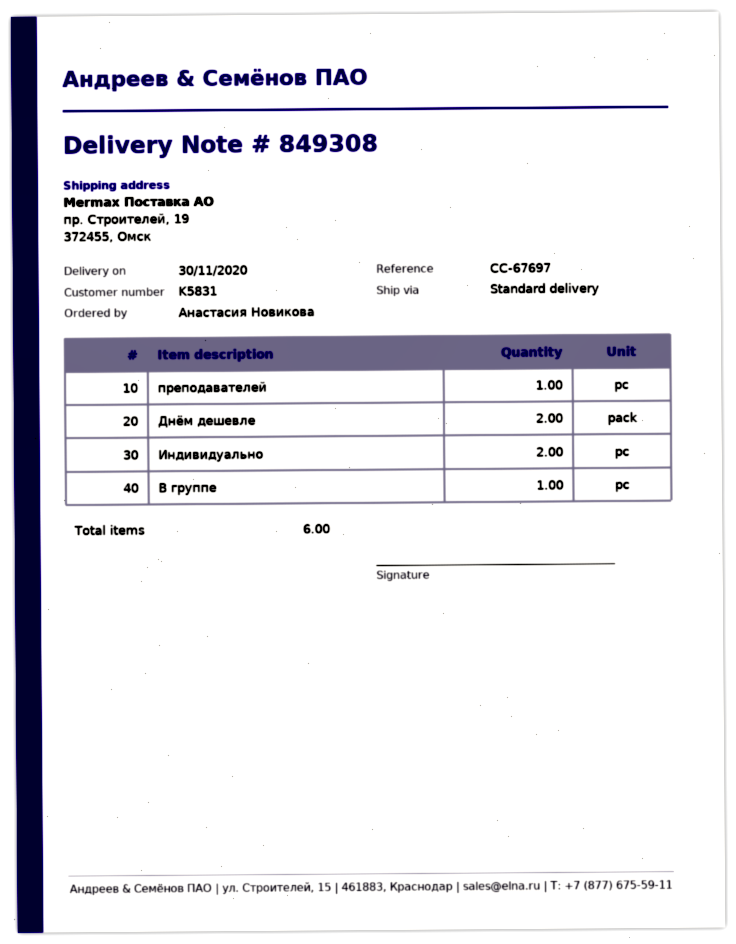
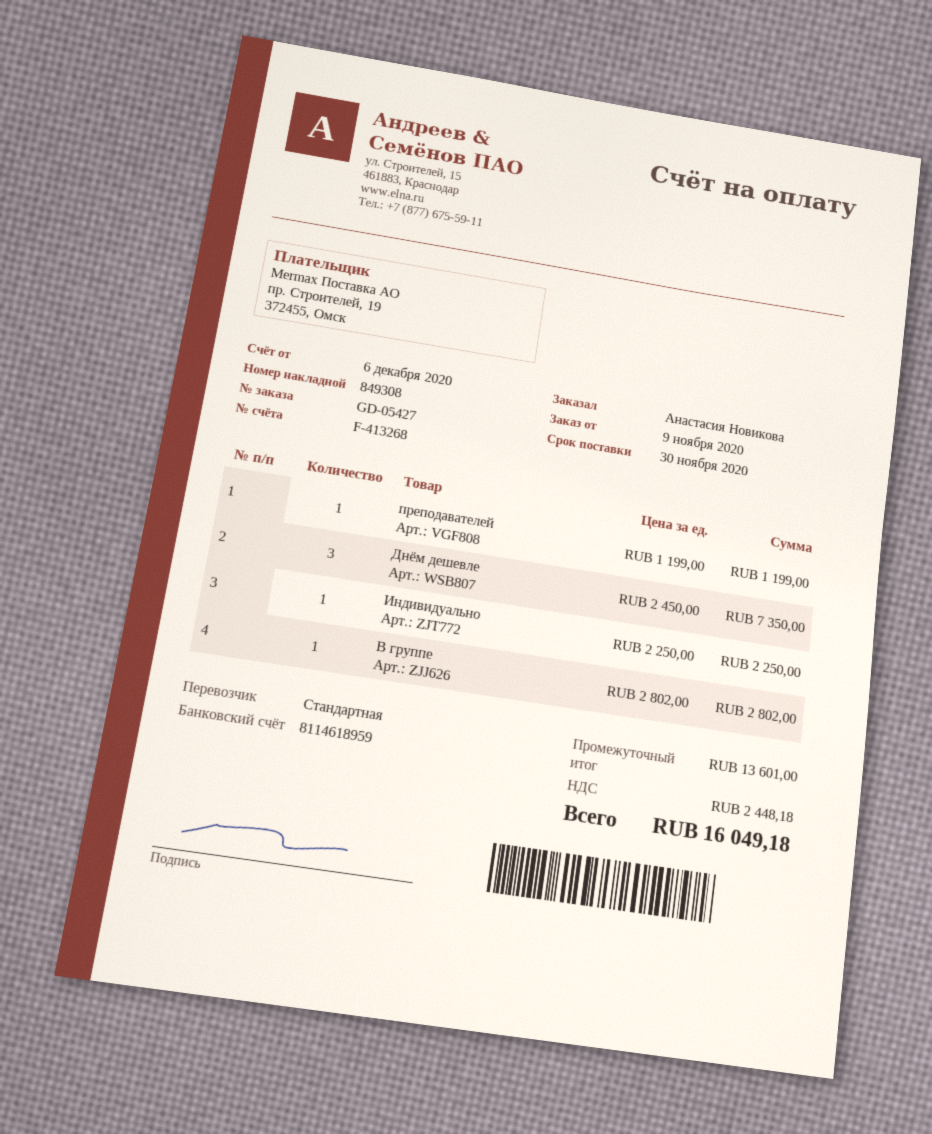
Днём дешевле: 2 -> 3
Индивидуально: 2 -> 1

